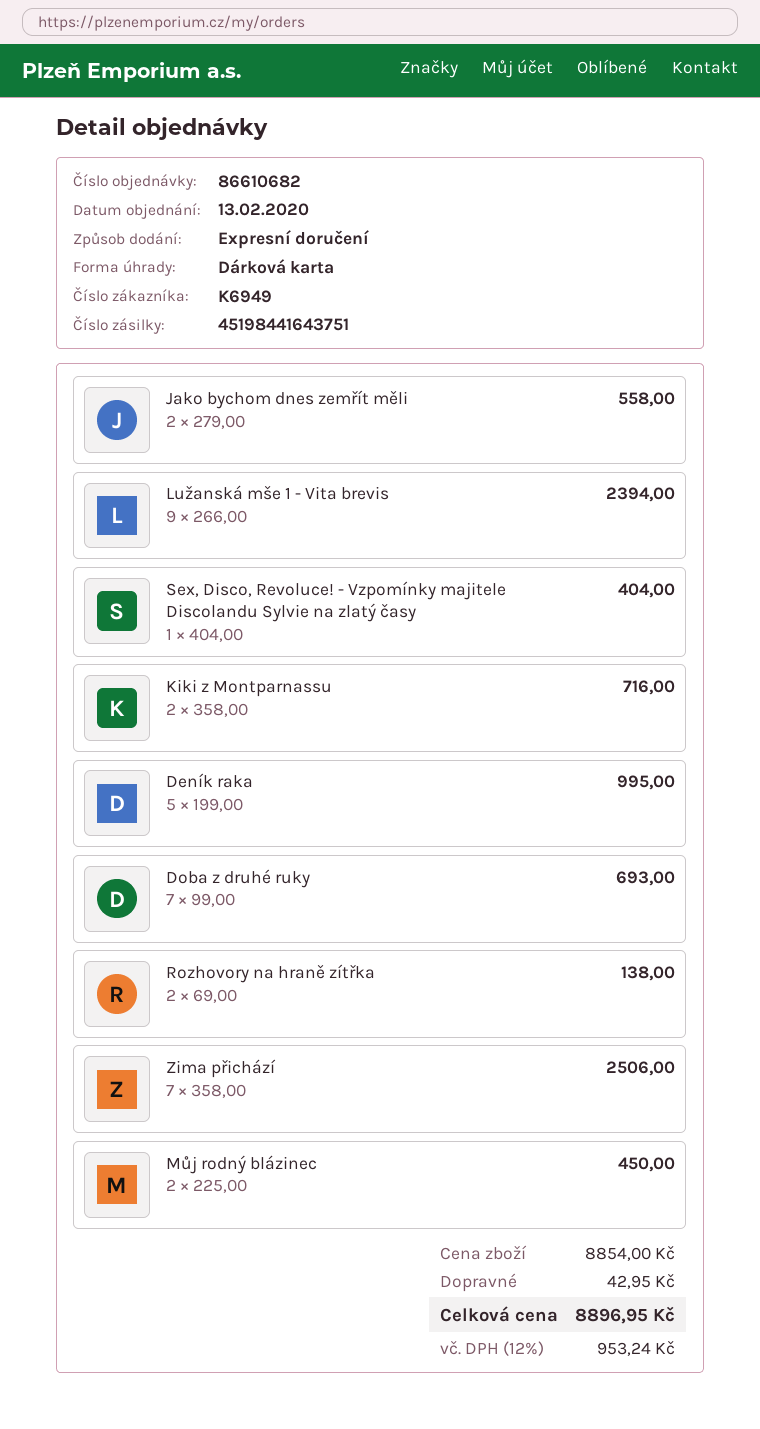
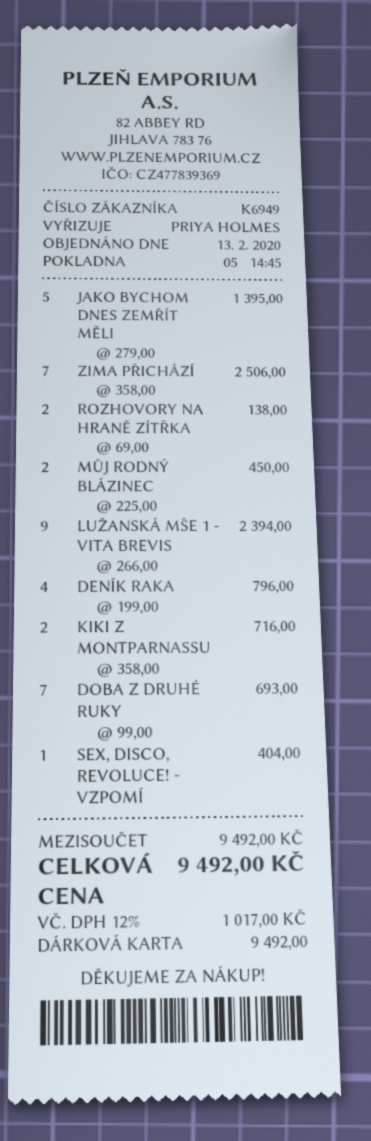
Jako bychom dnes zemřít měli: 2 x 279.00 = 558.00 -> 5 x 279.00 = 1395.00
Deník raka: 5 x 199.00 = 995.00 -> 4 x 199.00 = 796.00
subtotal: 8854.00 -> 9492.00
shipping: 42.95 -> none
tax: 12% = 953.24 -> 12% = 1017.00
total: 8896.95 -> 9492.00

